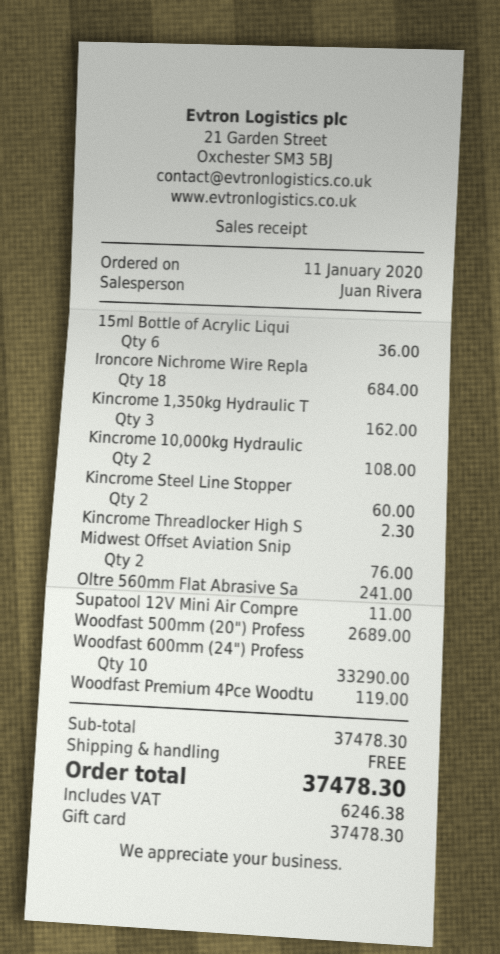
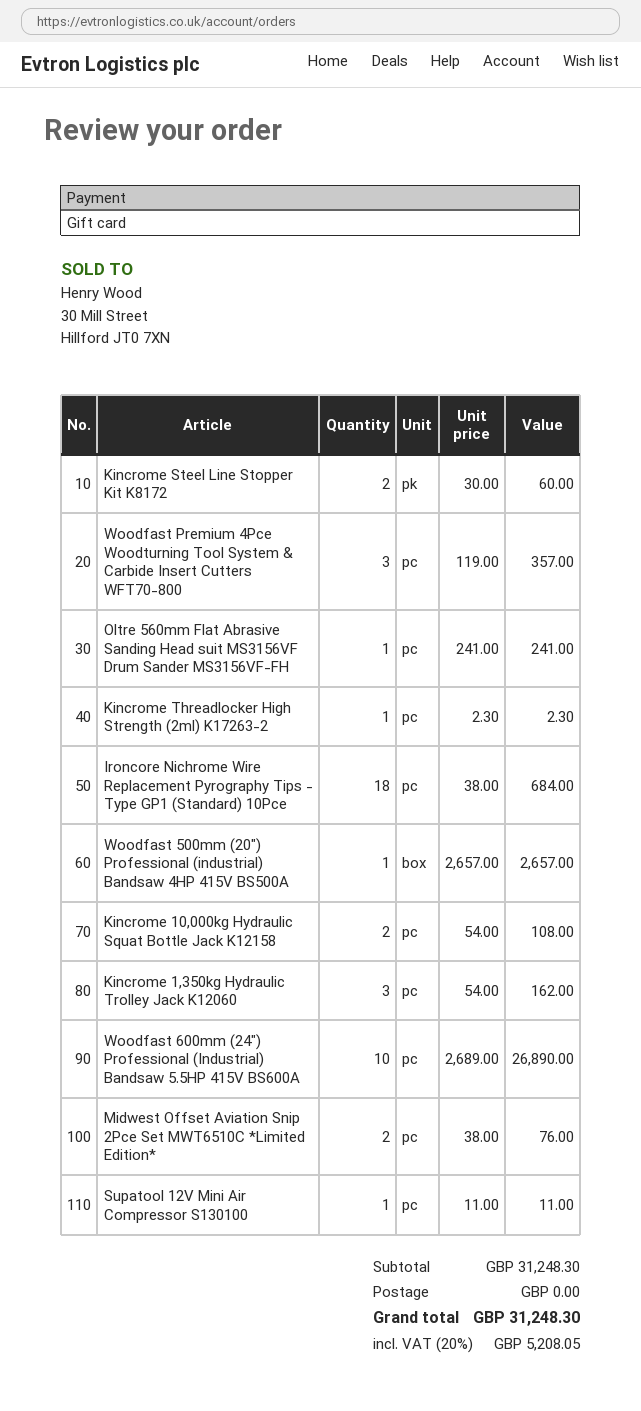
15ml Bottle of Acrylic Liqui: 6 for 36.00 -> none
Woodfast 500mm (20") Profess: 1 for 2689.00 -> 1 for 2657.00
Woodfast 600mm (24") Profess: 10 for 33290.00 -> 10 for 26890.00
Woodfast Premium 4Pce Woodtu: 1 for 119.00 -> 3 for 357.00
subtotal: 37478.30 -> 31248.30
tax: 6246.38 -> 5208.05
total: 37478.30 -> 31248.30

